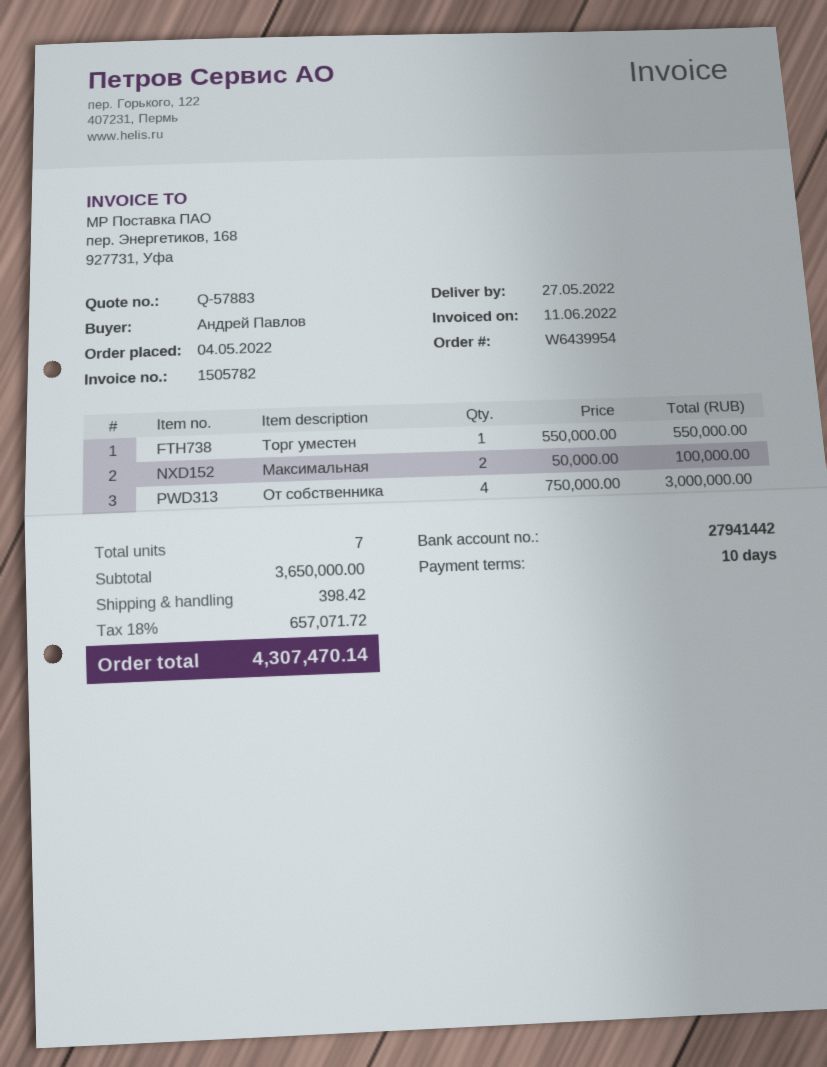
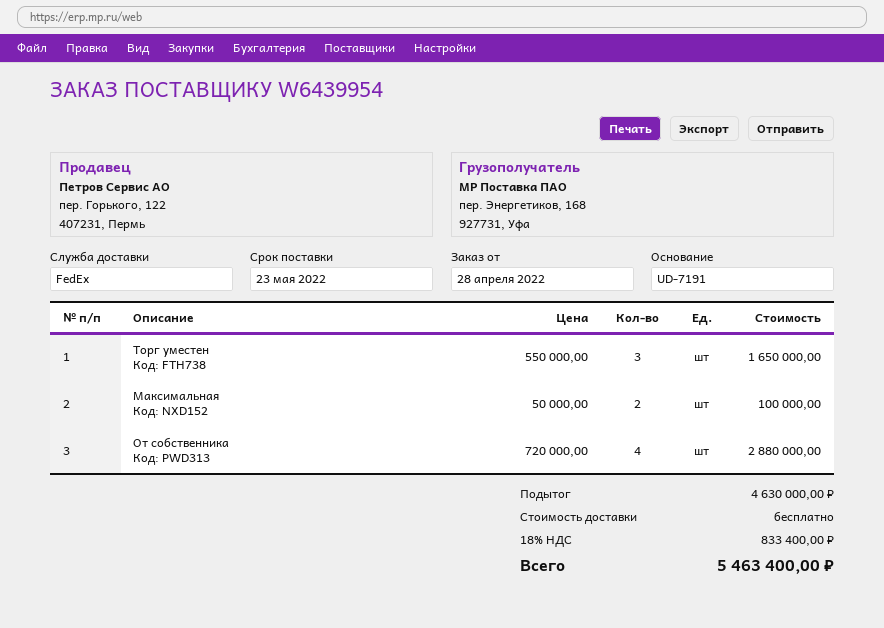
order date: 2022-05-04 -> 2022-04-28
delivery date: 2022-05-27 -> 2022-05-23
Торг уместен: 1 x 550000.00 = 550000.00 -> 3 x 550000.00 = 1650000.00
От собственника: 4 x 750000.00 = 3000000.00 -> 4 x 720000.00 = 2880000.00
subtotal: 3650000.00 -> 4630000.00
shipping: 398.42 -> 0.00
tax: 18% = 657071.72 -> 18% = 833400.00
total: 4307470.14 -> 5463400.00

